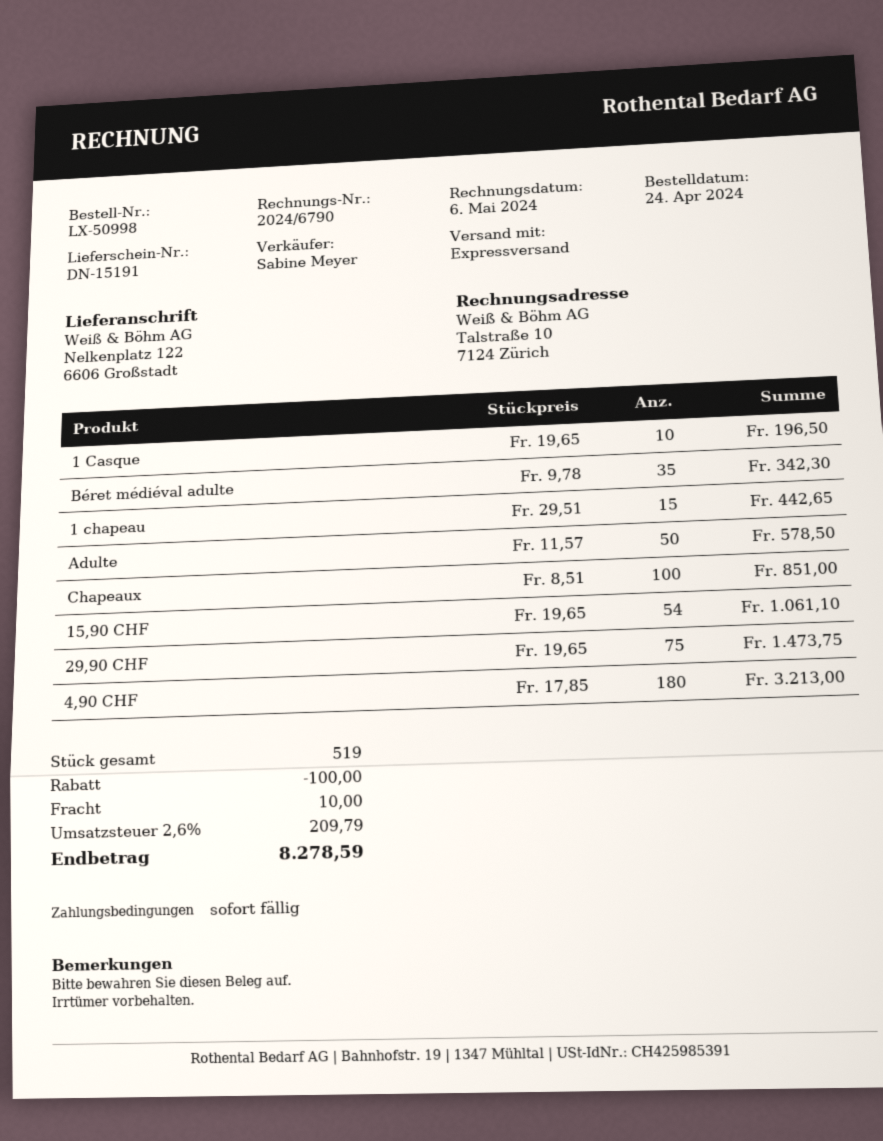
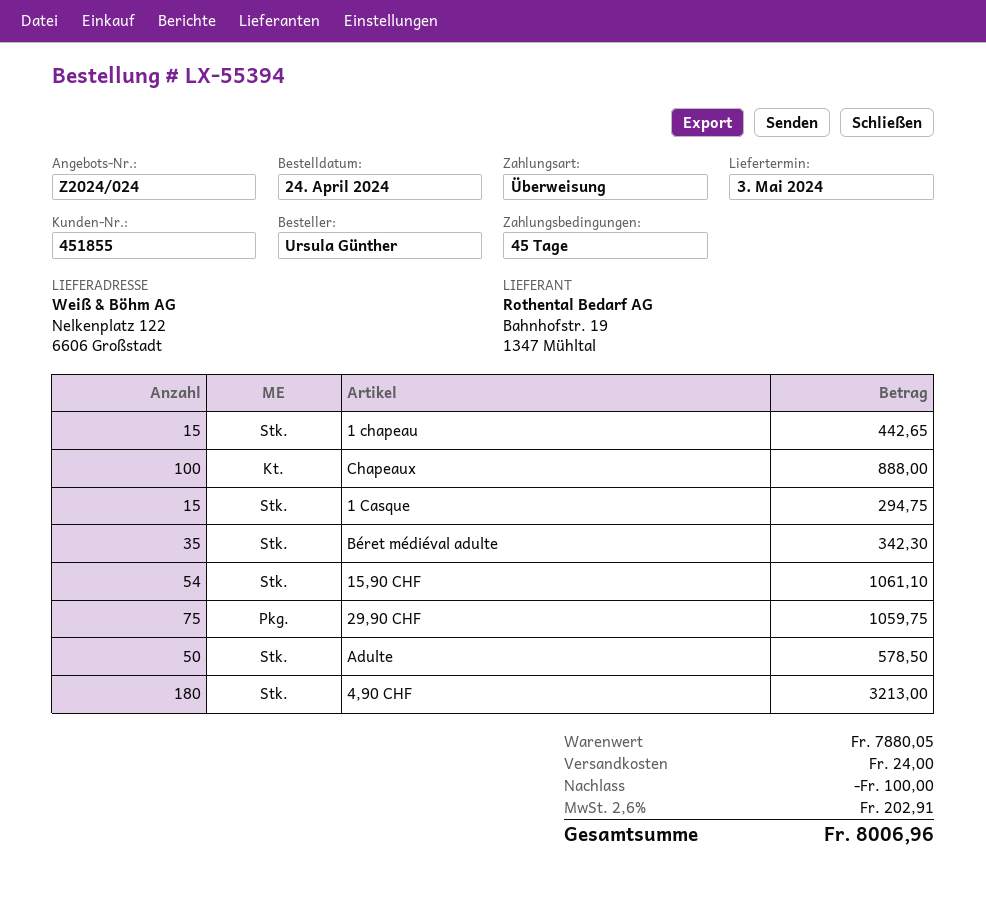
order number: LX-50998 -> LX-55394
payment terms: on receipt -> 45 days
1 Casque: 10 for 196.50 -> 15 for 294.75
Chapeaux: 100 for 851.00 -> 100 for 888.00
29,90 CHF: 75 for 1473.75 -> 75 for 1059.75
shipping: 10.00 -> 24.00
tax: 2.6% = 209.79 -> 2.6% = 202.91
total: 8278.59 -> 8006.96

